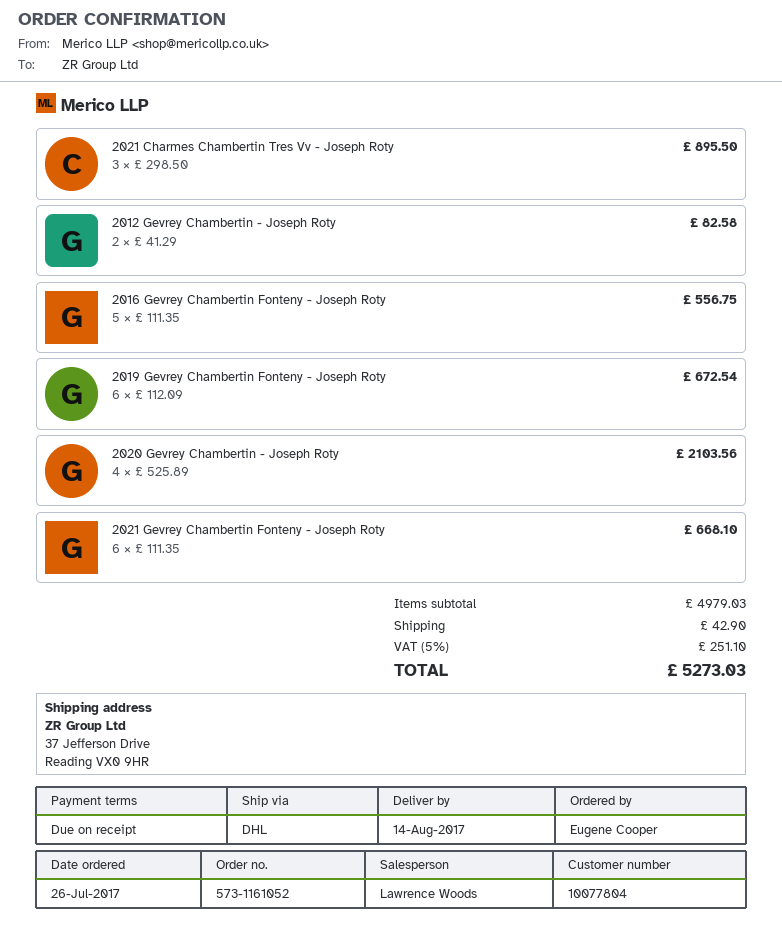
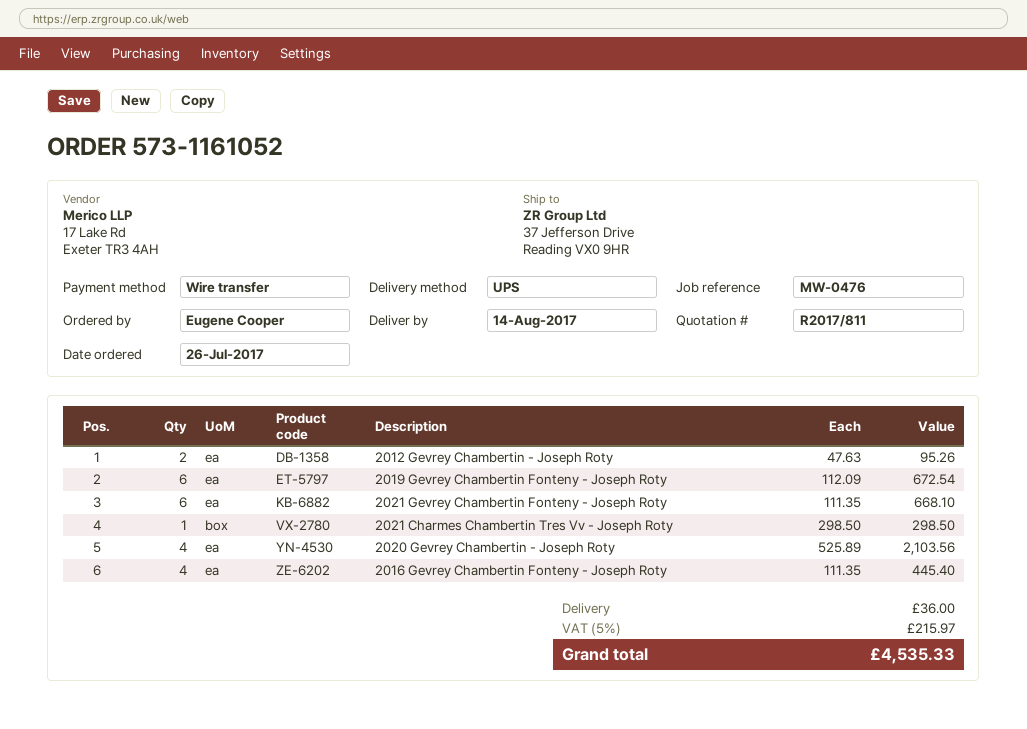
shipping method: DHL -> UPS
2021 Charmes Chambertin Tres Vv - Joseph Roty: 3 x 298.50 = 895.50 -> 1 x 298.50 = 298.50
2012 Gevrey Chambertin - Joseph Roty: 2 x 41.29 = 82.58 -> 2 x 47.63 = 95.26
2016 Gevrey Chambertin Fonteny - Joseph Roty: 5 x 111.35 = 556.75 -> 4 x 111.35 = 445.40
shipping: 42.90 -> 36.00
tax: 5% = 251.10 -> 5% = 215.97
total: 5273.03 -> 4535.33

